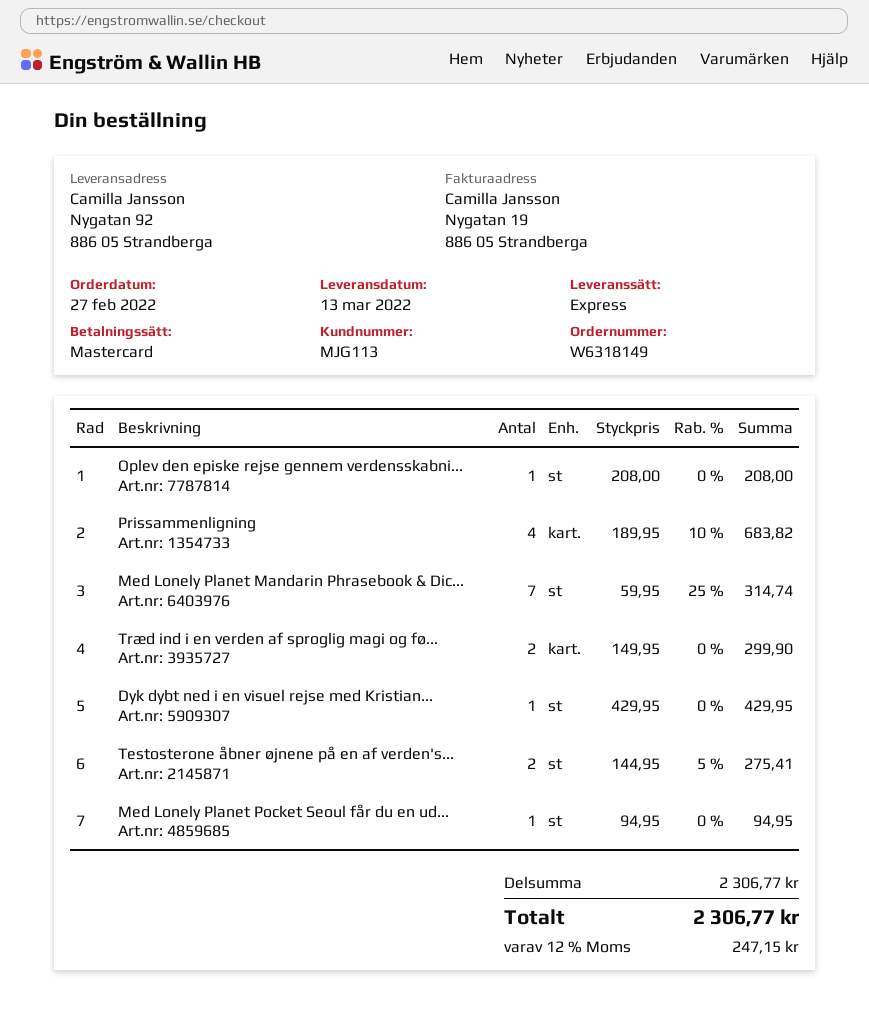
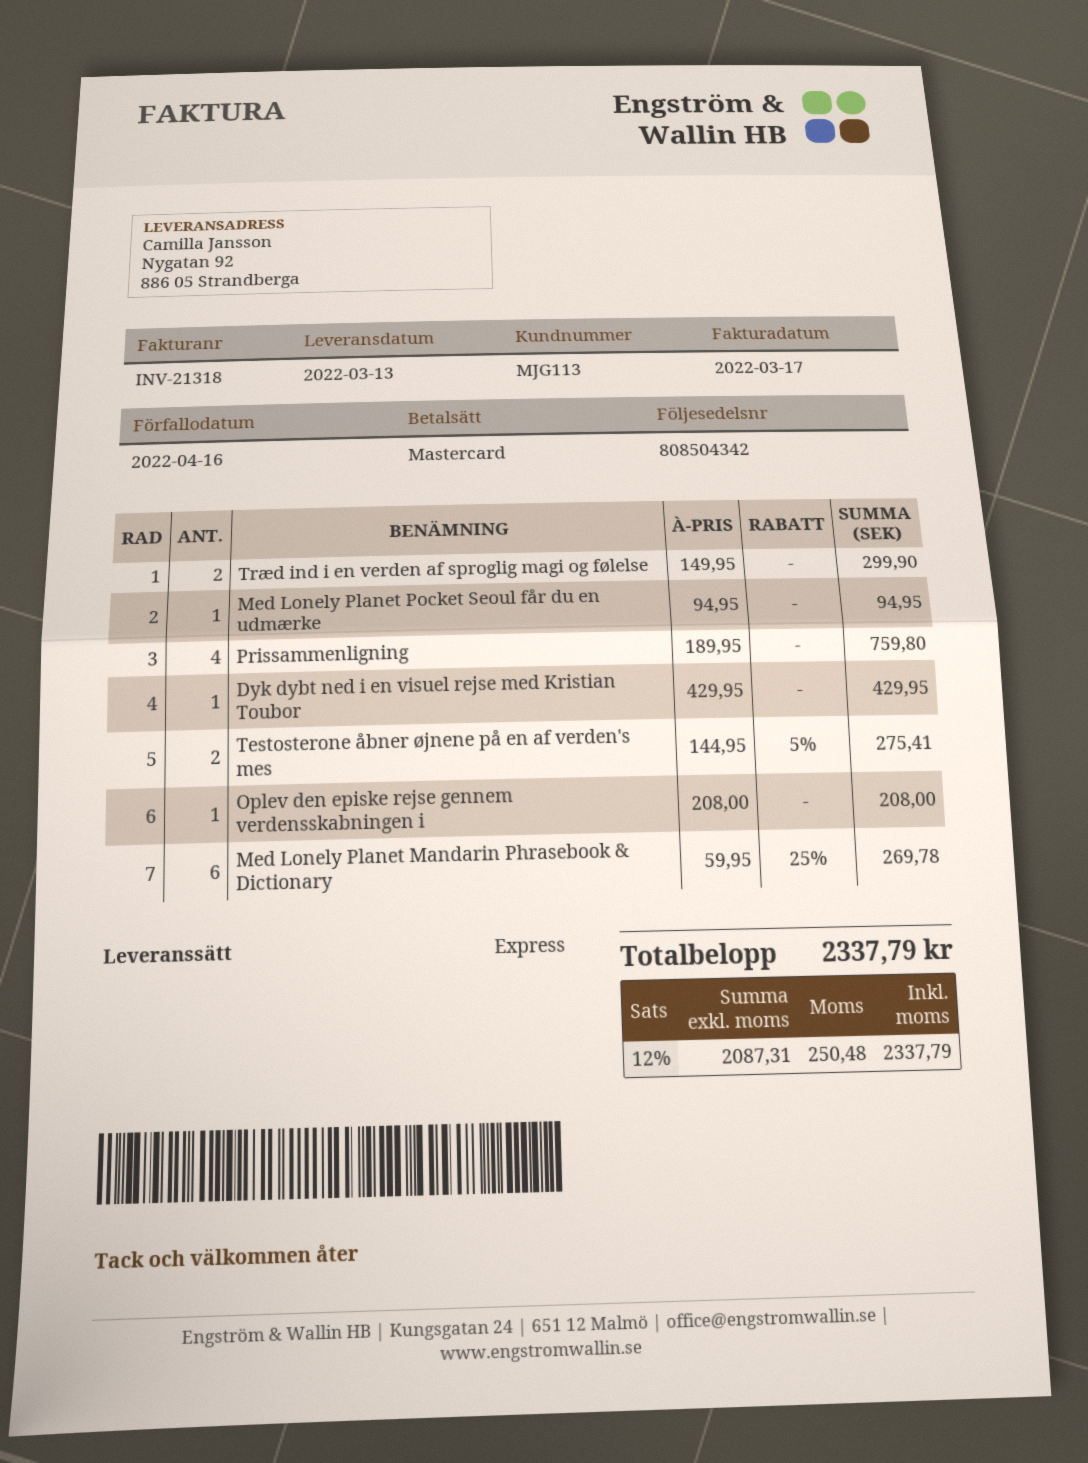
Prissammenligning: 4 x 189.95 - 10% = 683.82 -> 4 x 189.95 = 759.80
Med Lonely Planet Mandarin Phrasebook & Dic...: 7 x 59.95 - 25% = 314.74 -> 6 x 59.95 - 25% = 269.78
tax: 12% = 247.15 -> 12% = 250.48
total: 2306.77 -> 2337.79

